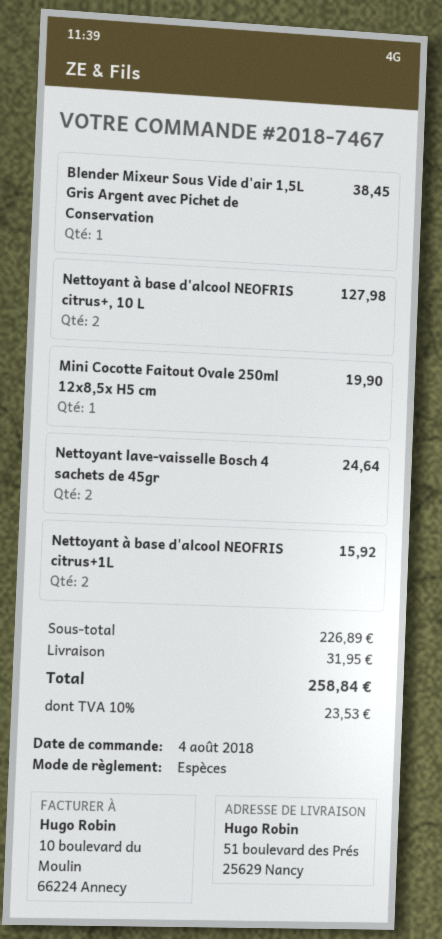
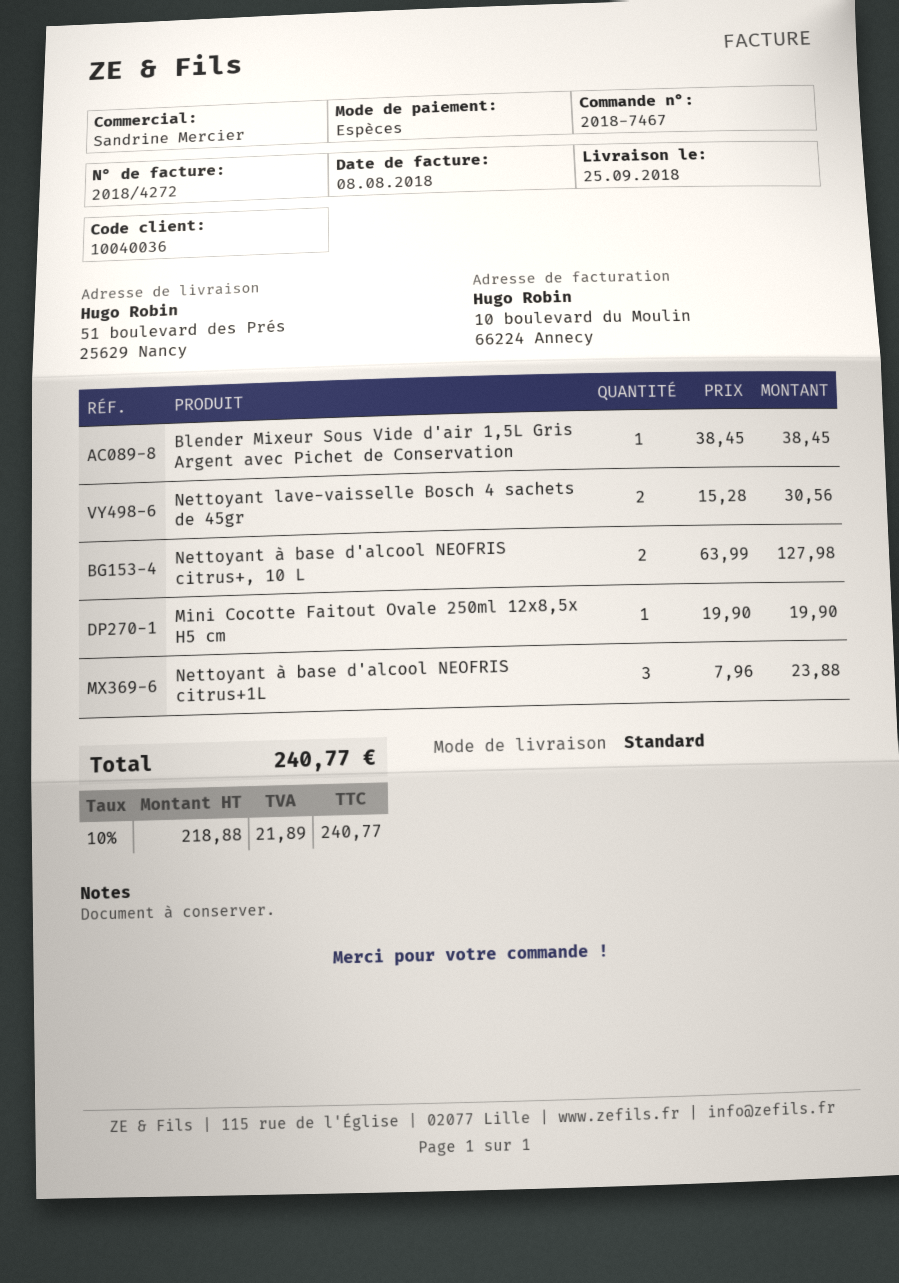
Nettoyant lave-vaisselle Bosch 4 sachets de 45gr: 2 for 24.64 -> 2 for 30.56
Nettoyant à base d'alcool NEOFRIS citrus+1L: 2 for 15.92 -> 3 for 23.88
shipping: 31.95 -> none
tax: 10% = 23.53 -> 10% = 21.89
total: 258.84 -> 240.77

